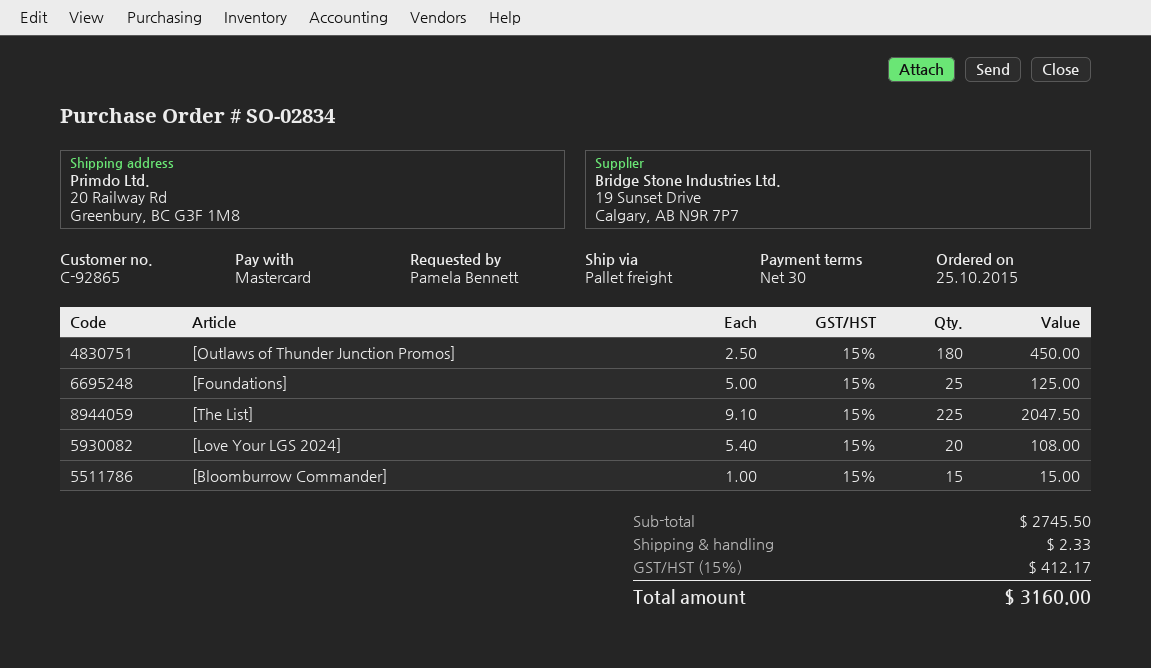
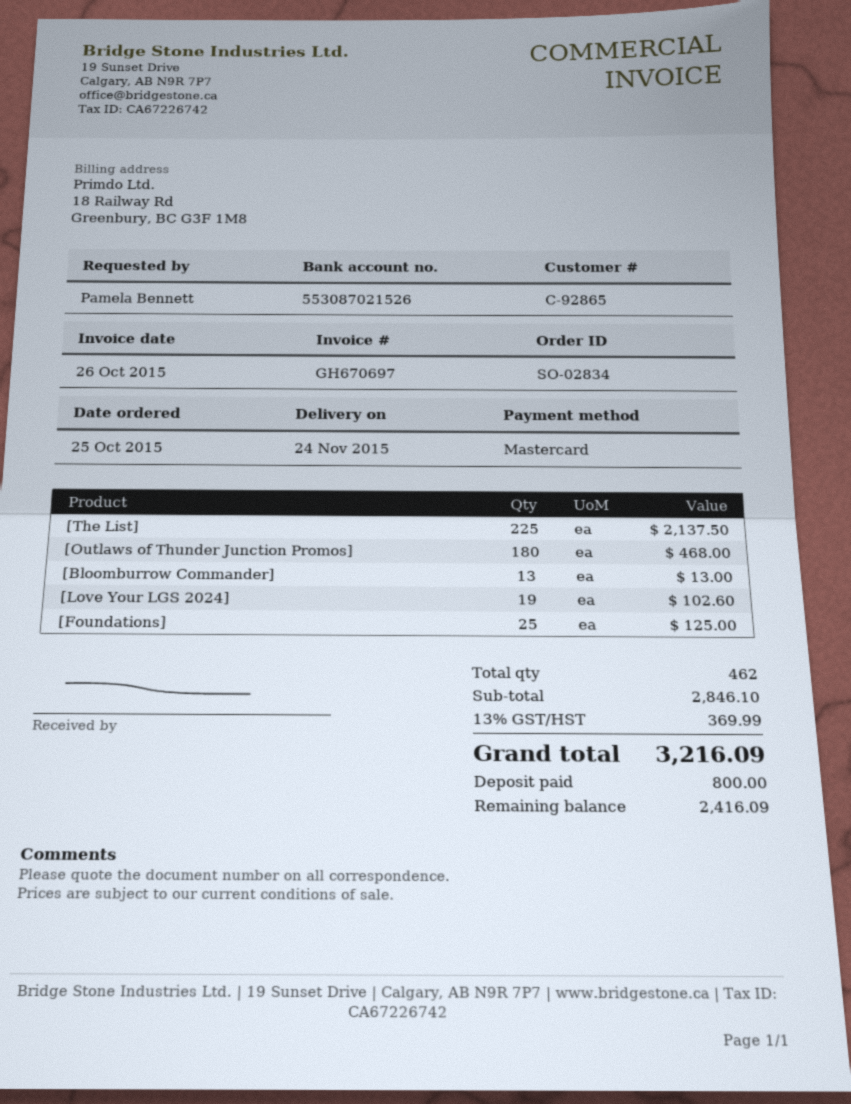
[Outlaws of Thunder Junction Promos]: 180 for 450.00 -> 180 for 468.00
[The List]: 225 for 2047.50 -> 225 for 2137.50
[Love Your LGS 2024]: 20 for 108.00 -> 19 for 102.60
[Bloomburrow Commander]: 15 for 15.00 -> 13 for 13.00
subtotal: 2745.50 -> 2846.10
shipping: 2.33 -> none
tax: 15% = 412.17 -> 13% = 369.99
total: 3160.00 -> 3216.09

